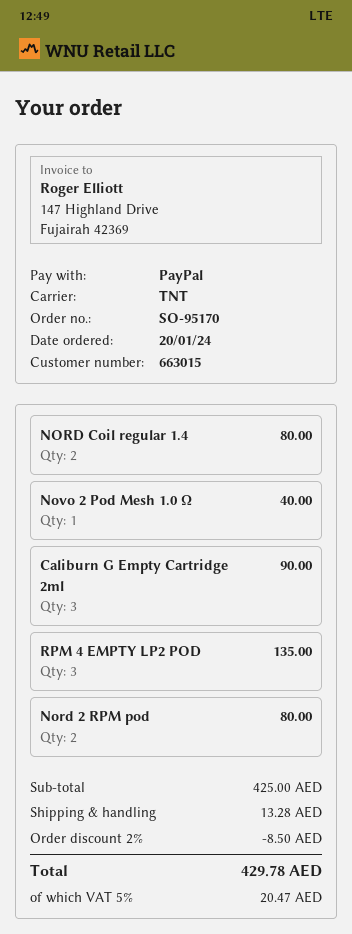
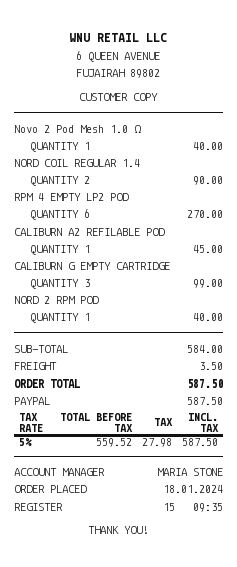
order date: 2024-01-20 -> 2024-01-18
NORD Coil regular 1.4: 2 for 80.00 -> 2 for 90.00
Caliburn G Empty Cartridge 2ml: 3 for 90.00 -> 3 for 99.00
RPM 4 EMPTY LP2 POD: 3 for 135.00 -> 6 for 270.00
Nord 2 RPM pod: 2 for 80.00 -> 1 for 40.00
CALIBURN A2 REFILABLE POD: none -> 1 for 45.00
subtotal: 425.00 -> 584.00
discount: 2% = 8.50 -> none
shipping: 13.28 -> 3.50
tax: 5% = 20.47 -> 5% = 27.98
total: 429.78 -> 587.50

